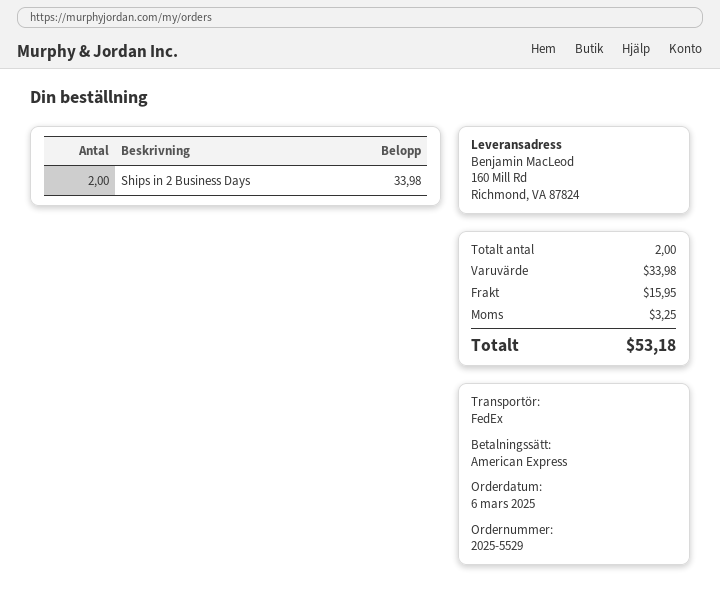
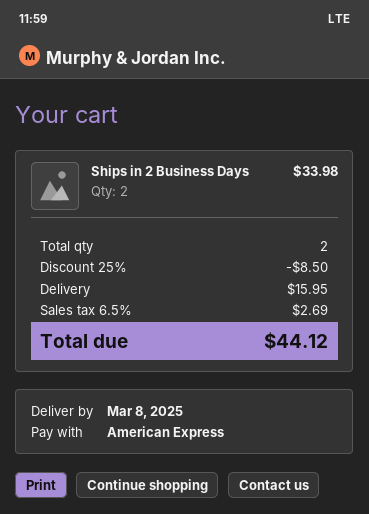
discount: none -> 25% = 8.50
tax: 3.25 -> 2.69
total: 53.18 -> 44.12

